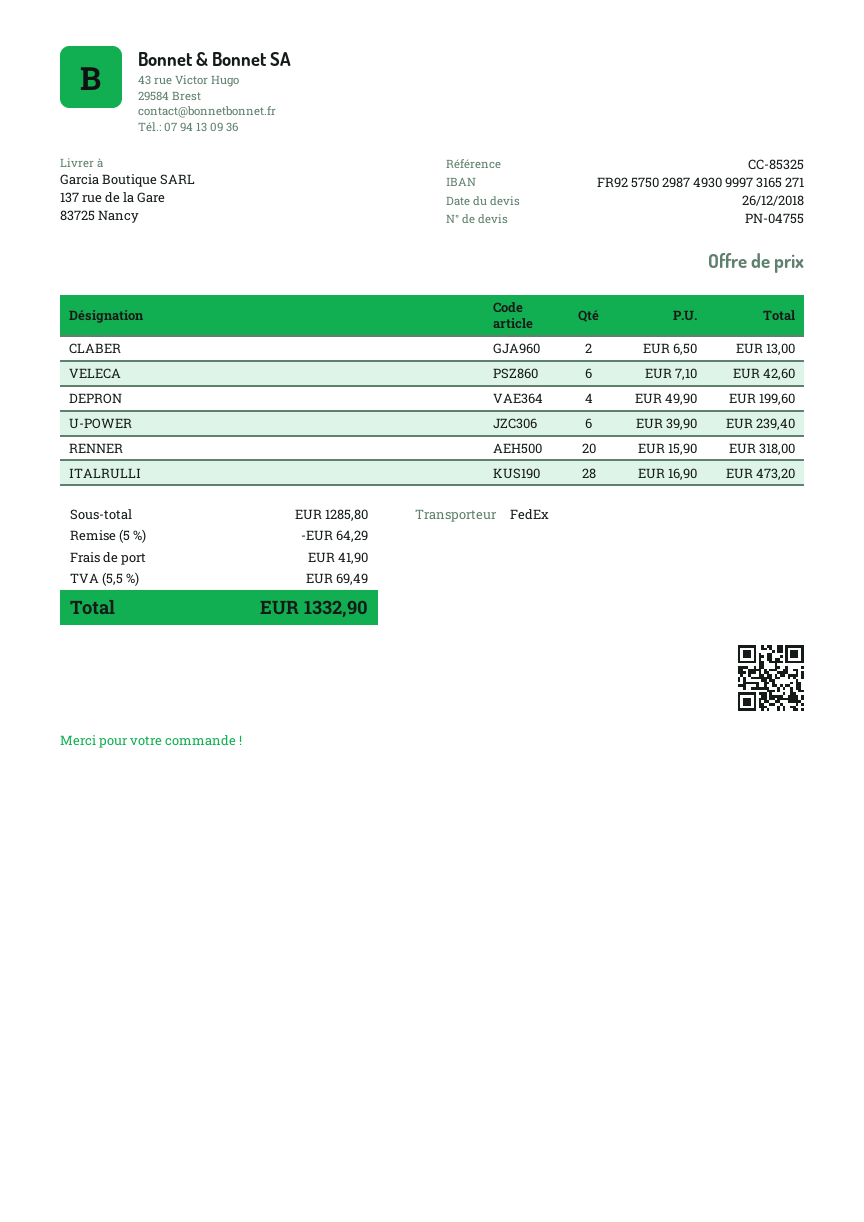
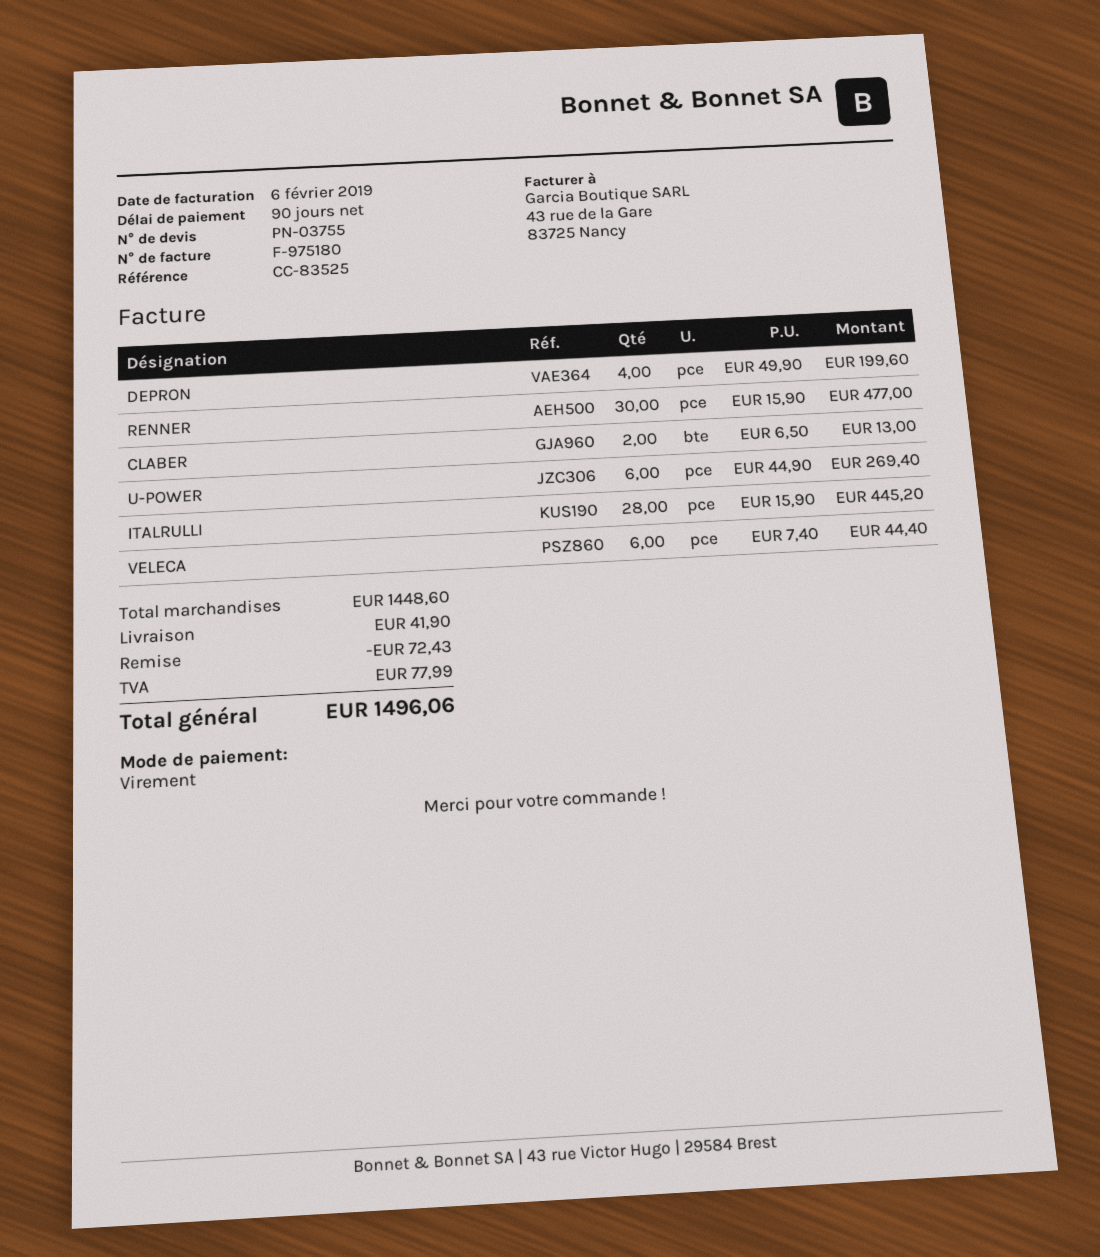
quote number: PN-04755 -> PN-03755
reference: CC-85325 -> CC-83525
VELECA: 6 x 7.10 = 42.60 -> 6 x 7.40 = 44.40
U-POWER: 6 x 39.90 = 239.40 -> 6 x 44.90 = 269.40
RENNER: 20 x 15.90 = 318.00 -> 30 x 15.90 = 477.00
ITALRULLI: 28 x 16.90 = 473.20 -> 28 x 15.90 = 445.20
subtotal: 1285.80 -> 1448.60
discount: 64.29 -> 72.43
tax: 69.49 -> 77.99
total: 1332.90 -> 1496.06

